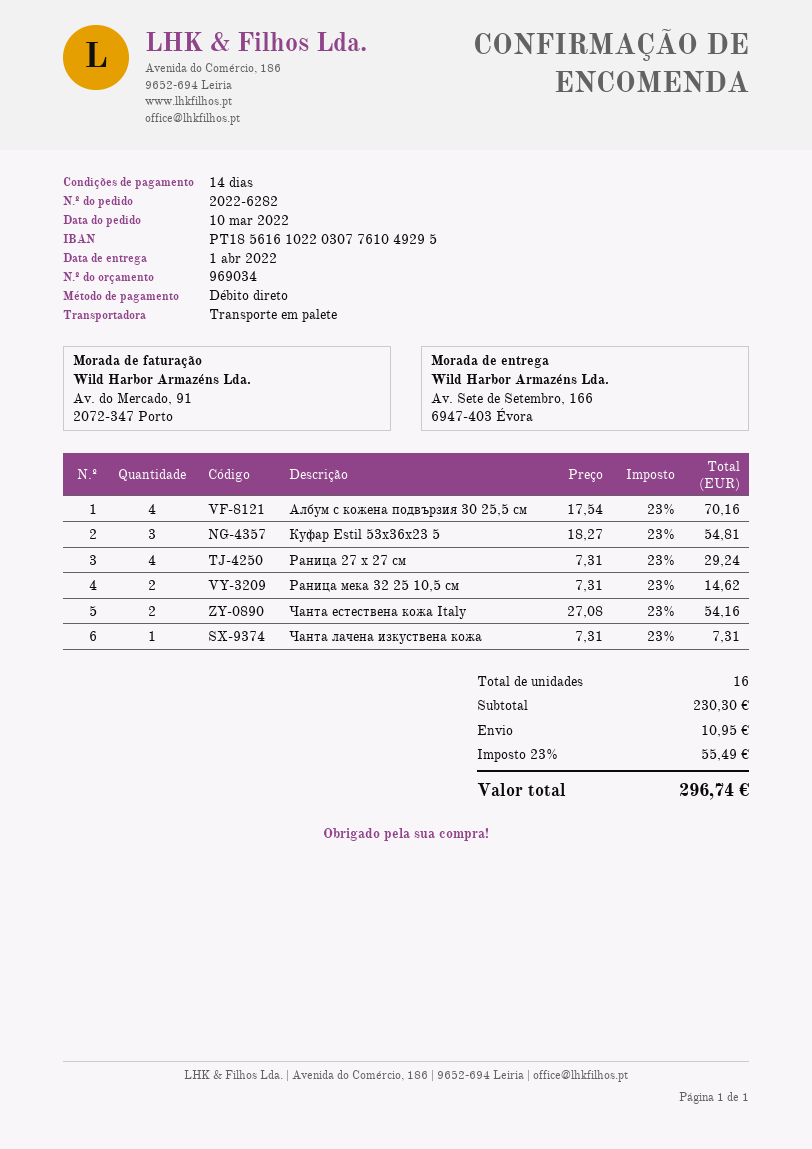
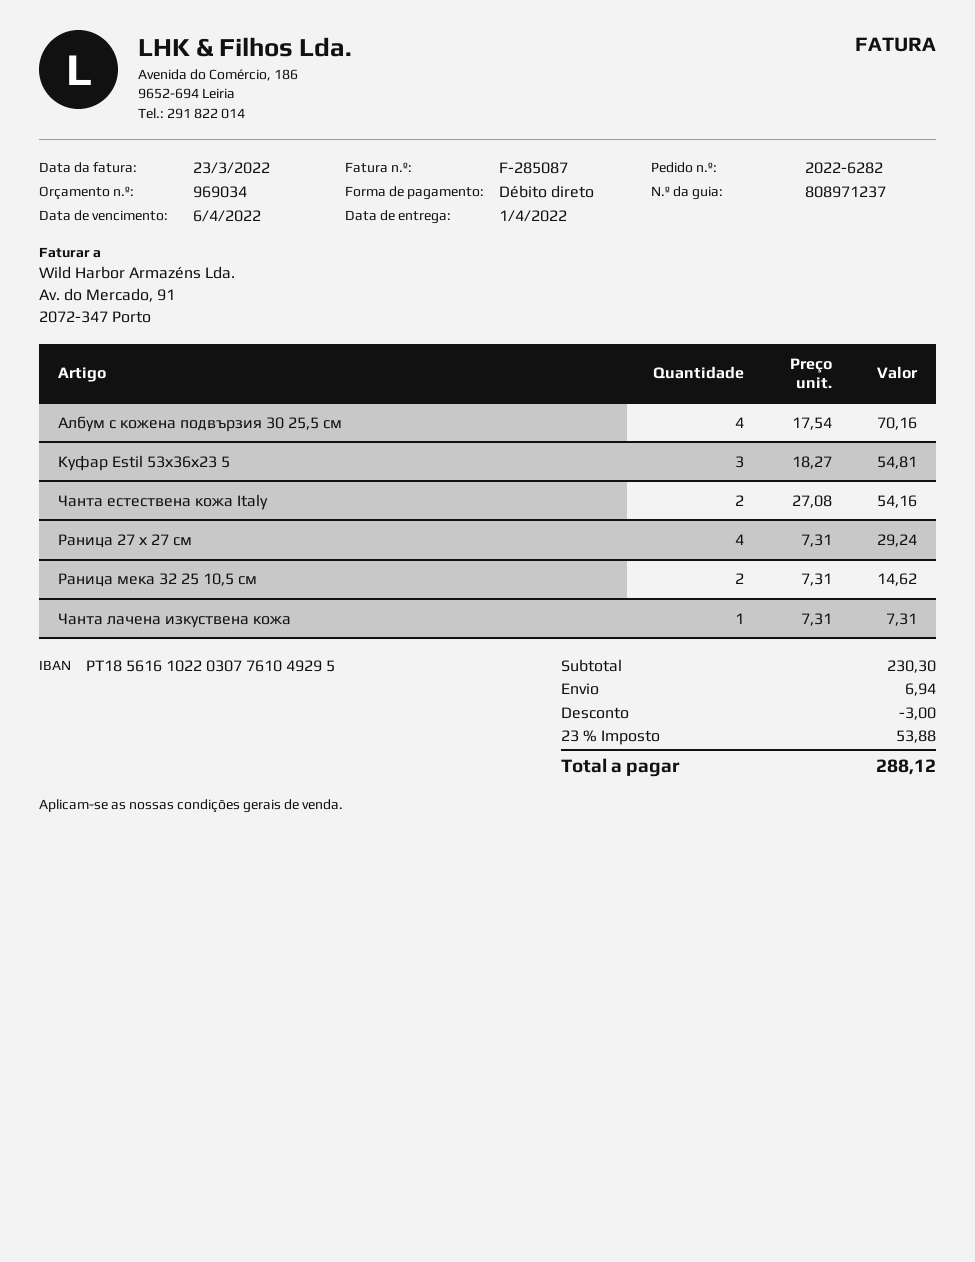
discount: none -> 3.00
shipping: 10.95 -> 6.94
tax: 23% = 55.49 -> 23% = 53.88
total: 296.74 -> 288.12

